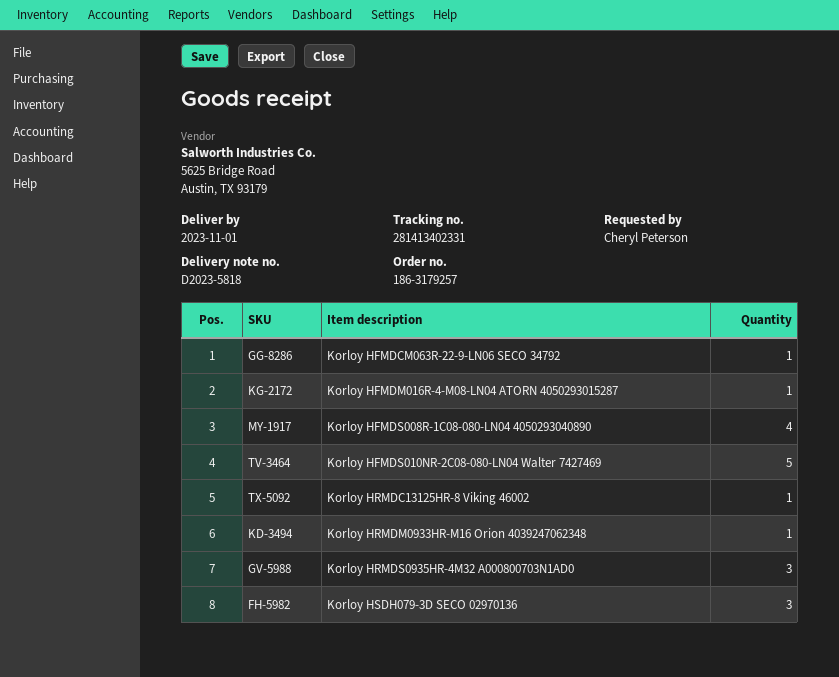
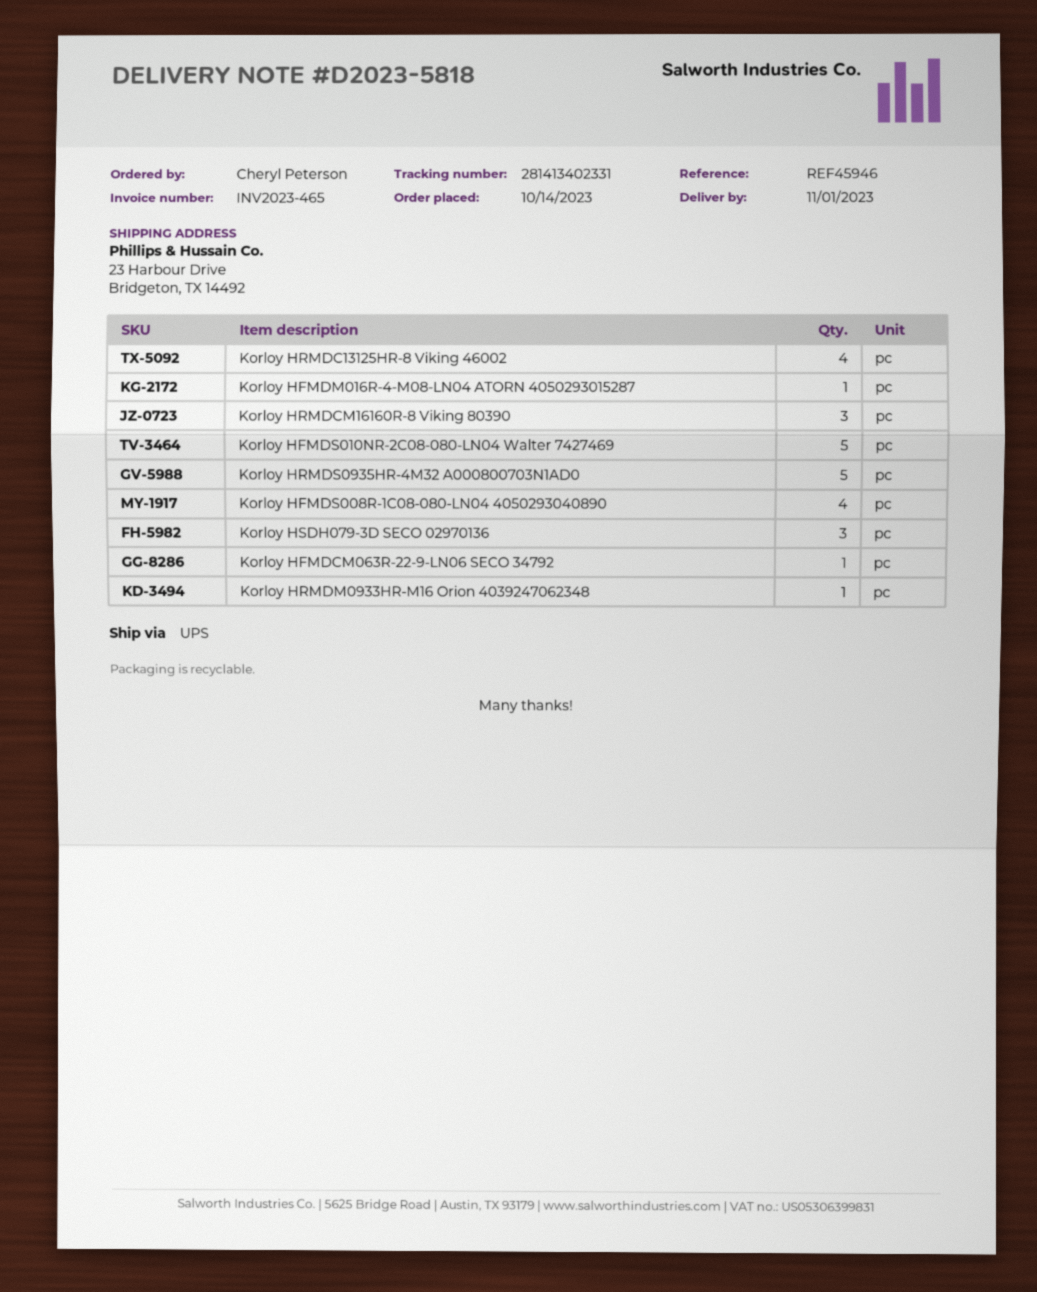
Korloy HRMDC13125HR-8 Viking 46002: 1 -> 4
Korloy HRMDS0935HR-4M32 A000800703N1AD0: 3 -> 5
Korloy HRMDCM16160R-8 Viking 80390: none -> 3

